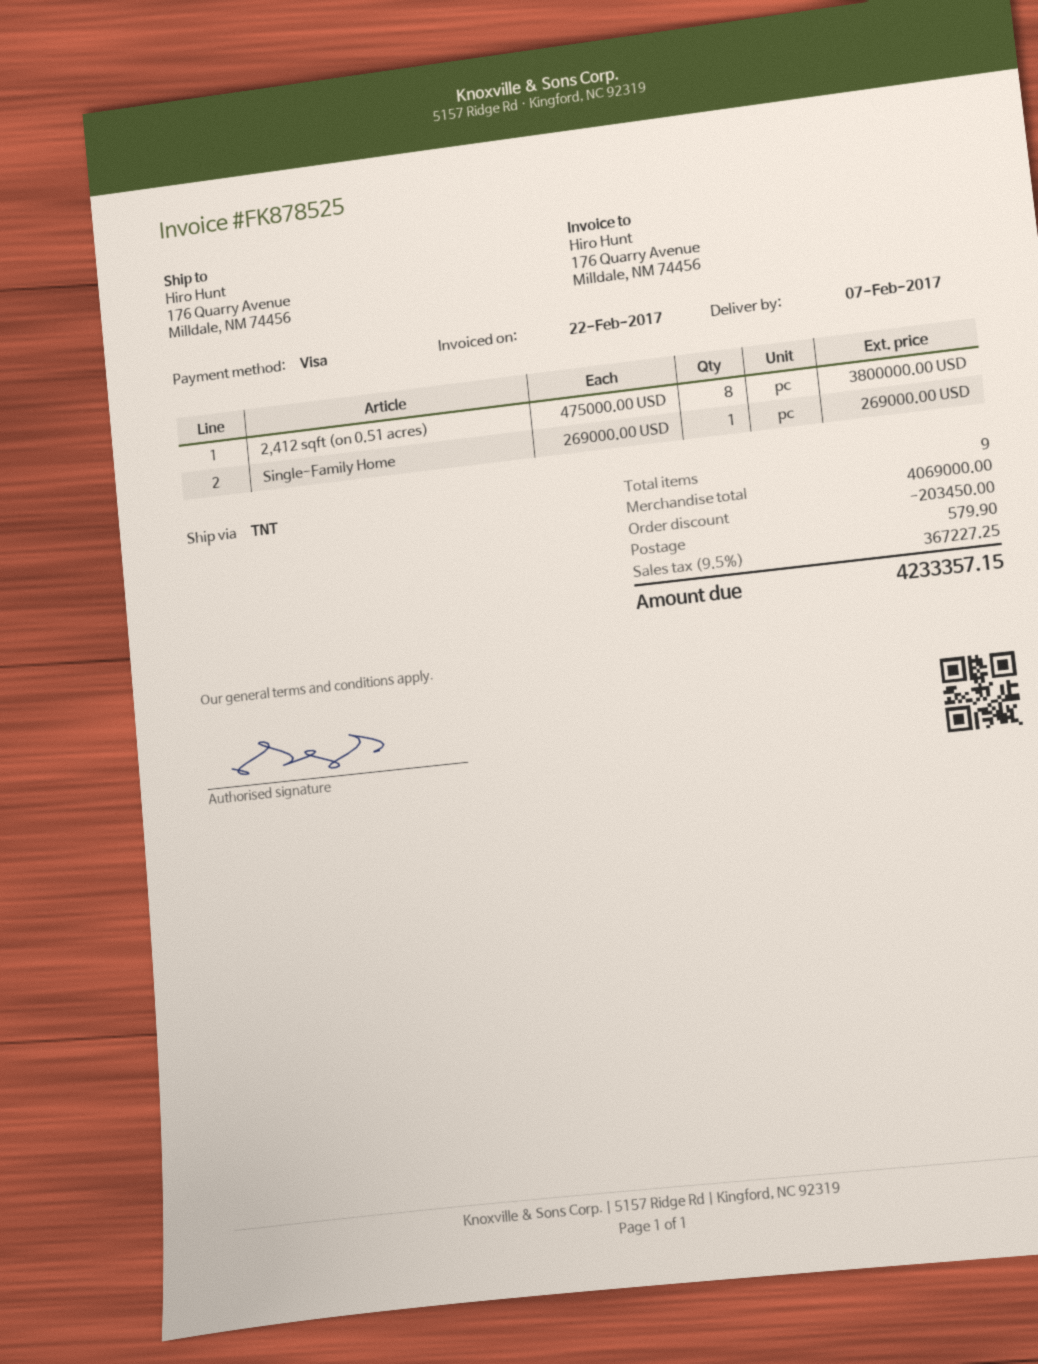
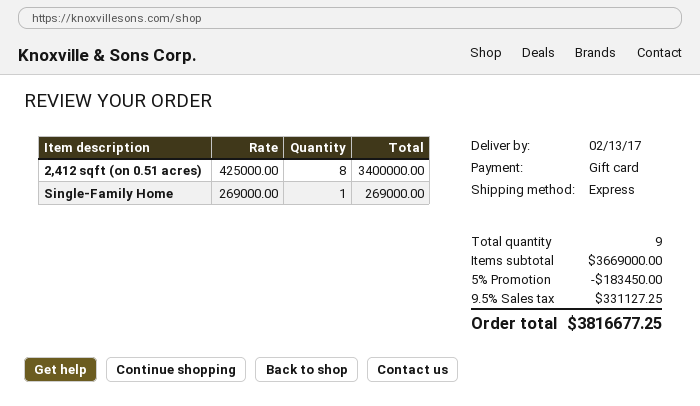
delivery date: 2017-02-07 -> 2017-02-13
payment method: Visa -> gift card
shipping method: TNT -> express
2,412 sqft (on 0.51 acres): 8 x 475000.00 = 3800000.00 -> 8 x 425000.00 = 3400000.00
subtotal: 4069000.00 -> 3669000.00
discount: 203450.00 -> 183450.00
shipping: 579.90 -> none
tax: 9.5% = 367227.25 -> 9.5% = 331127.25
total: 4233357.15 -> 3816677.25

